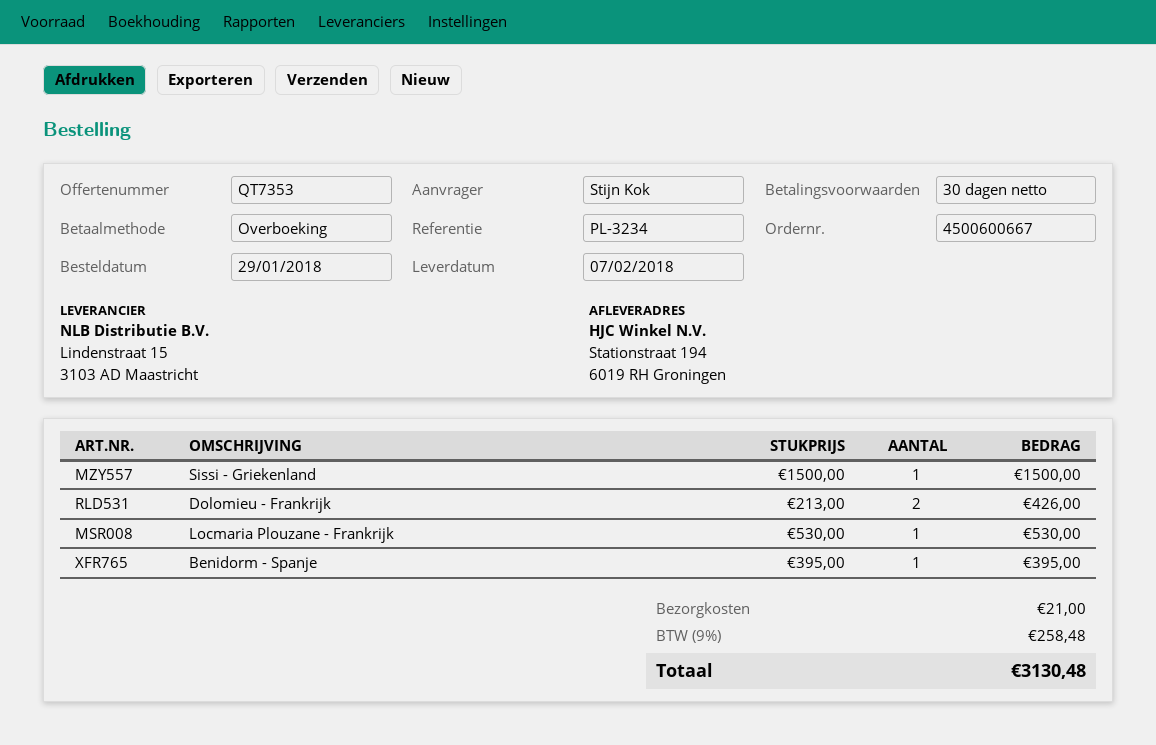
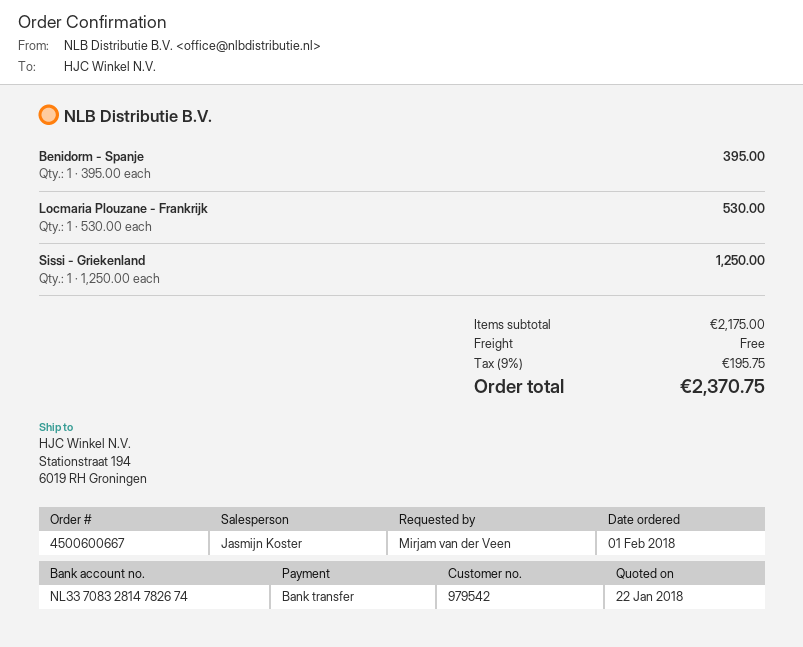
order date: 2018-01-29 -> 2018-02-01
ordered by: Stijn Kok -> Mirjam van der Veen
Sissi - Griekenland: 1 x 1500.00 = 1500.00 -> 1 x 1250.00 = 1250.00
Dolomieu - Frankrijk: 2 x 213.00 = 426.00 -> none
shipping: 21.00 -> 0.00
tax: 9% = 258.48 -> 9% = 195.75
total: 3130.48 -> 2370.75

